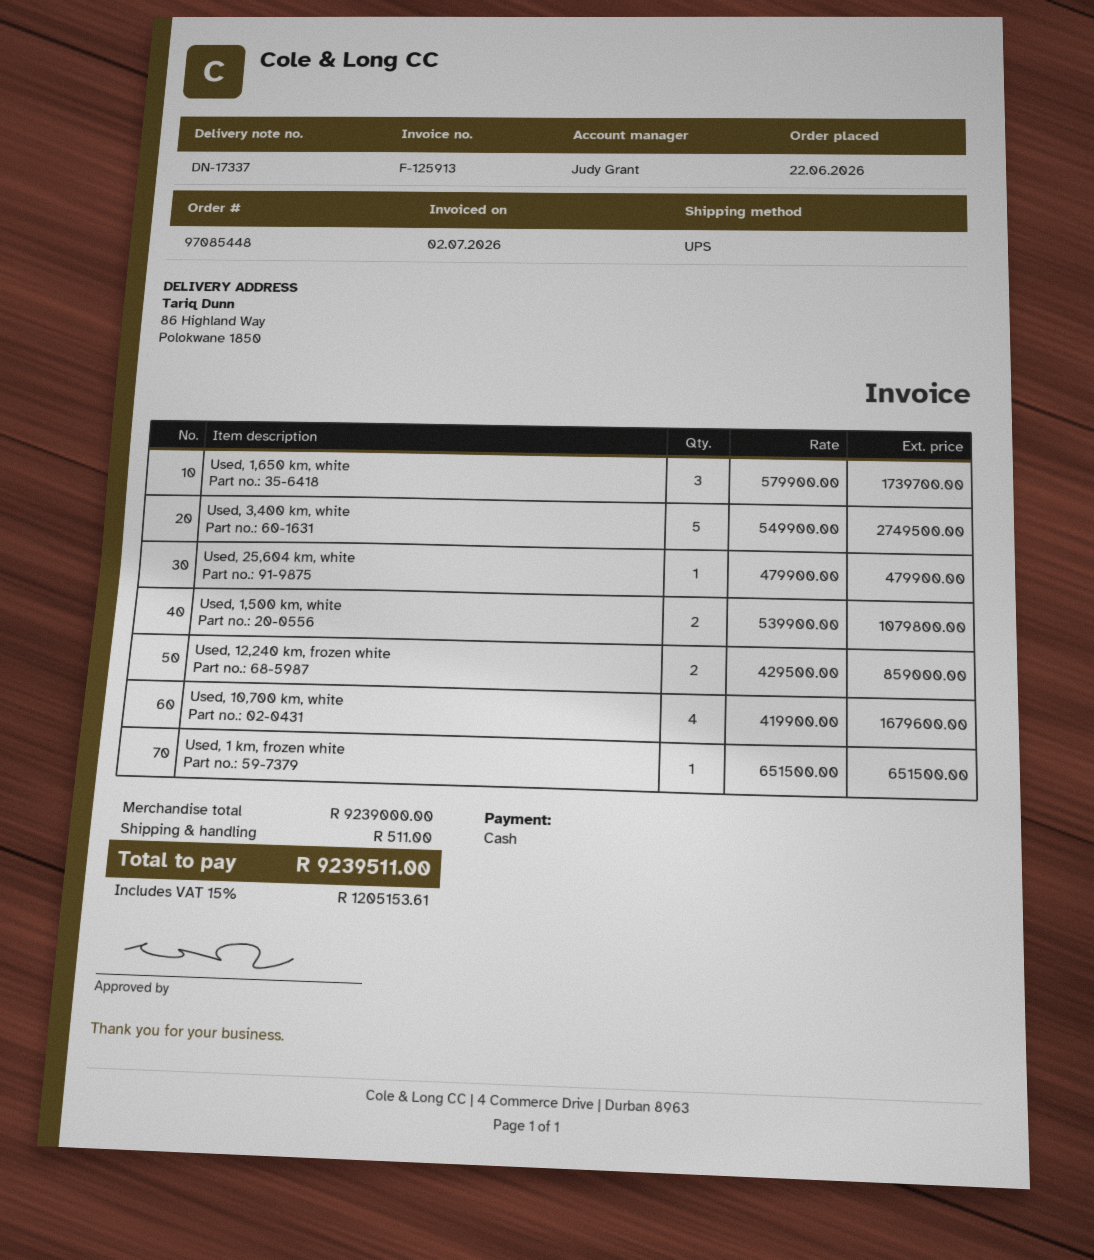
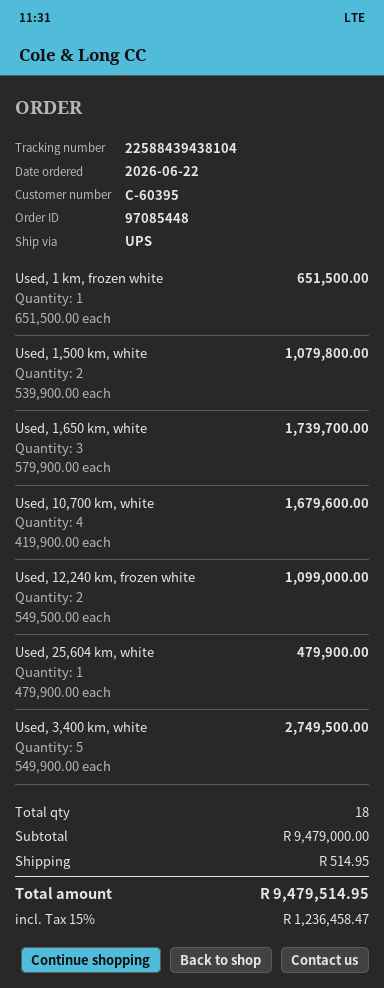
Used, 12,240 km, frozen white: 2 x 429500.00 = 859000.00 -> 2 x 549500.00 = 1099000.00
subtotal: 9239000.00 -> 9479000.00
shipping: 511.00 -> 514.95
tax: 15% = 1205153.61 -> 15% = 1236458.47
total: 9239511.00 -> 9479514.95

